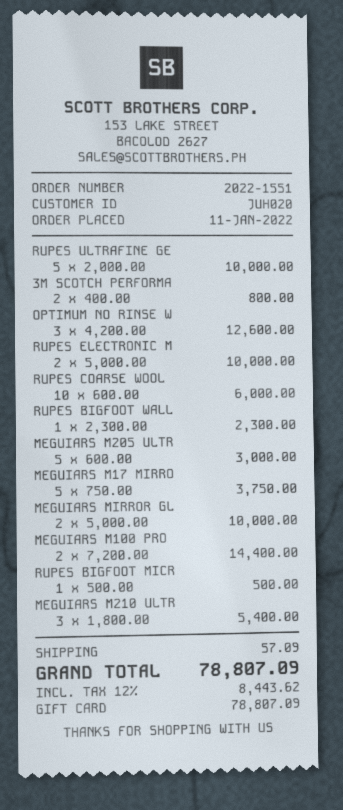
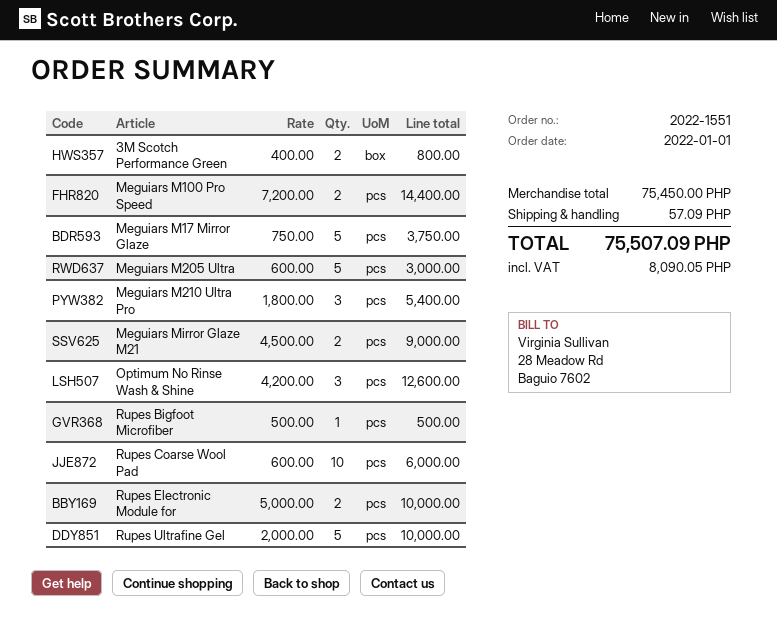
order date: 2022-01-11 -> 2022-01-01
RUPES BIGFOOT WALL: 1 x 2300.00 = 2300.00 -> none
MEGUIARS MIRROR GL: 2 x 5000.00 = 10000.00 -> 2 x 4500.00 = 9000.00
tax: 8443.62 -> 8090.05
total: 78807.09 -> 75507.09

